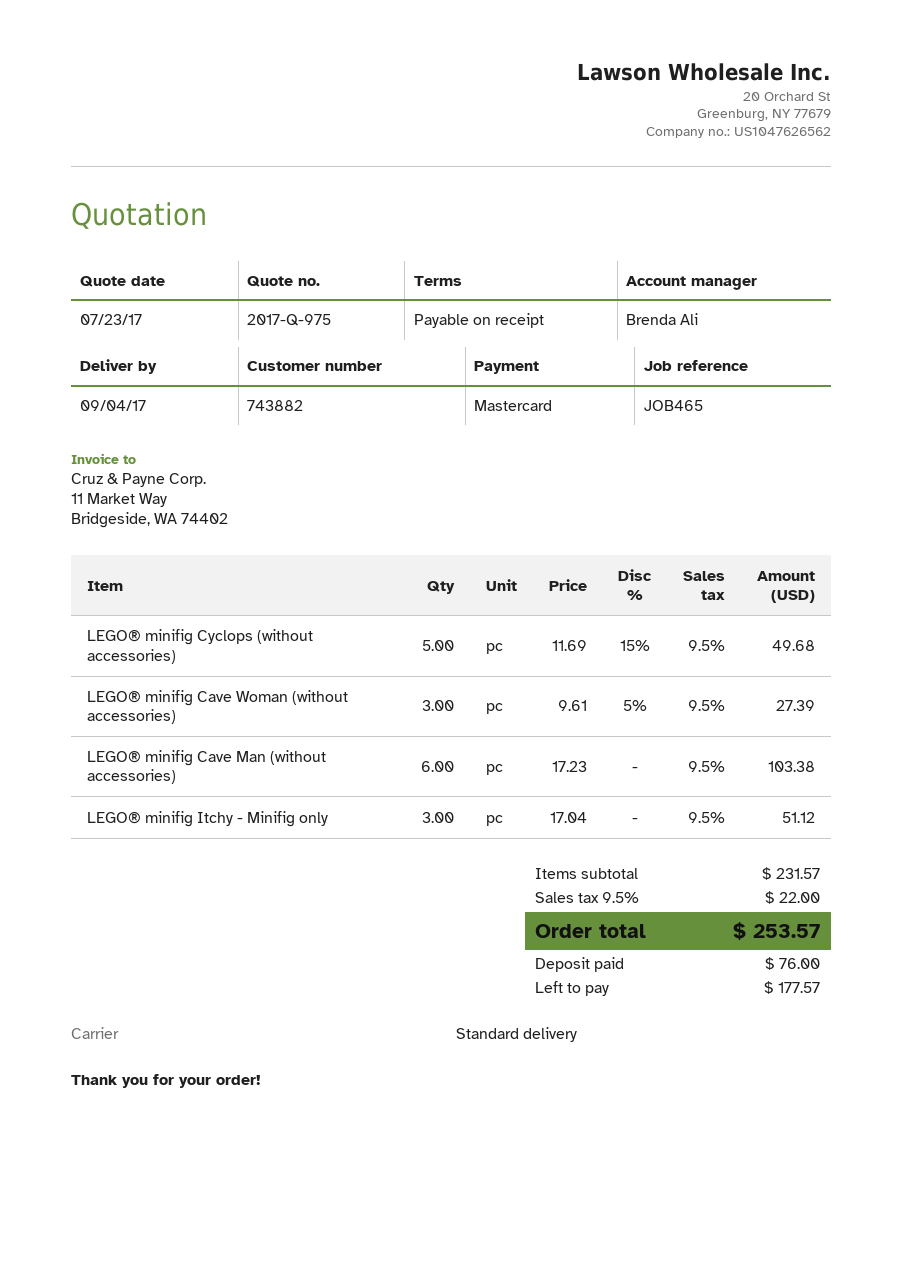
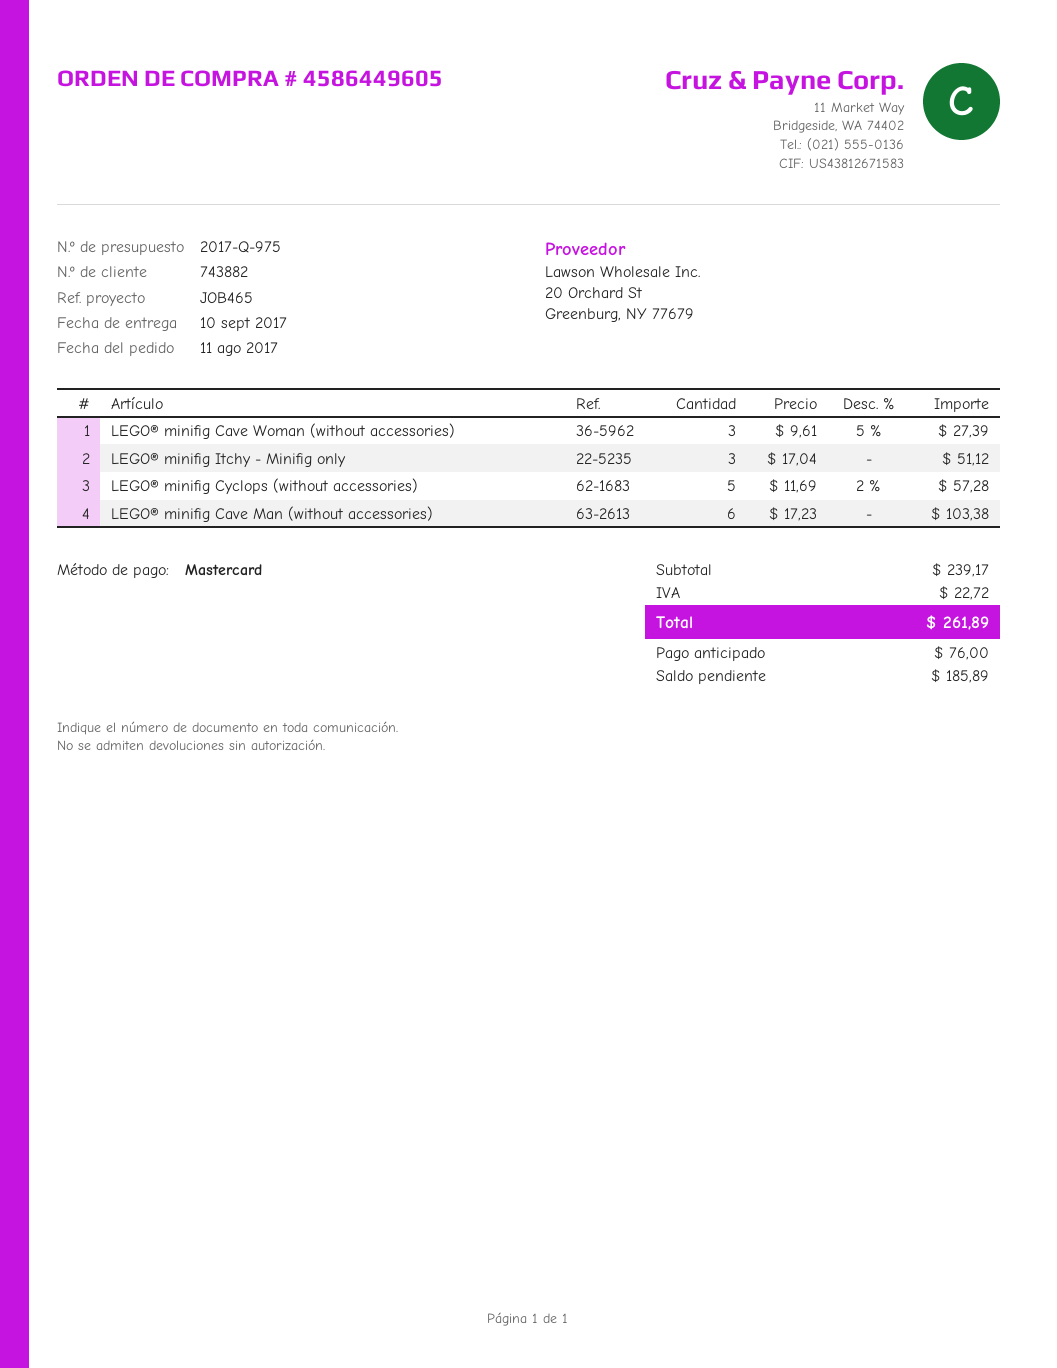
delivery date: 2017-09-04 -> 2017-09-10
LEGO® minifig Cyclops (without accessories): 5 x 11.69 - 15% = 49.68 -> 5 x 11.69 - 2% = 57.28
subtotal: 231.57 -> 239.17
tax: 22.00 -> 22.72
total: 253.57 -> 261.89
balance: 177.57 -> 185.89

